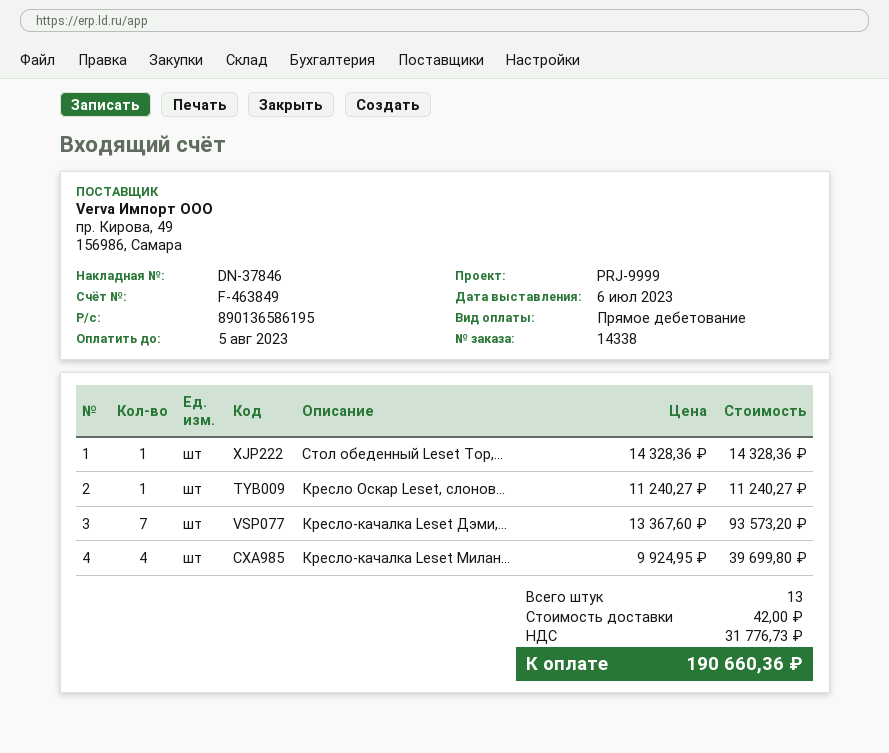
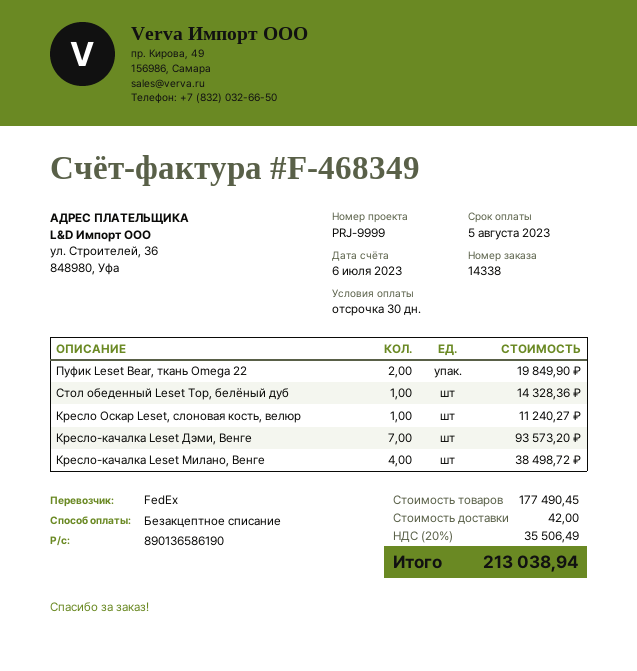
invoice number: F-463849 -> F-468349
bank account: 890136586195 -> 890136586190
Кресло-качалка Leset Милан...: 4 for 39699.80 -> 4 for 38498.72
Пуфик Leset Bear, ткань Omega 22: none -> 2 for 19849.90
tax: 31776.73 -> 35506.49
total: 190660.36 -> 213038.94

